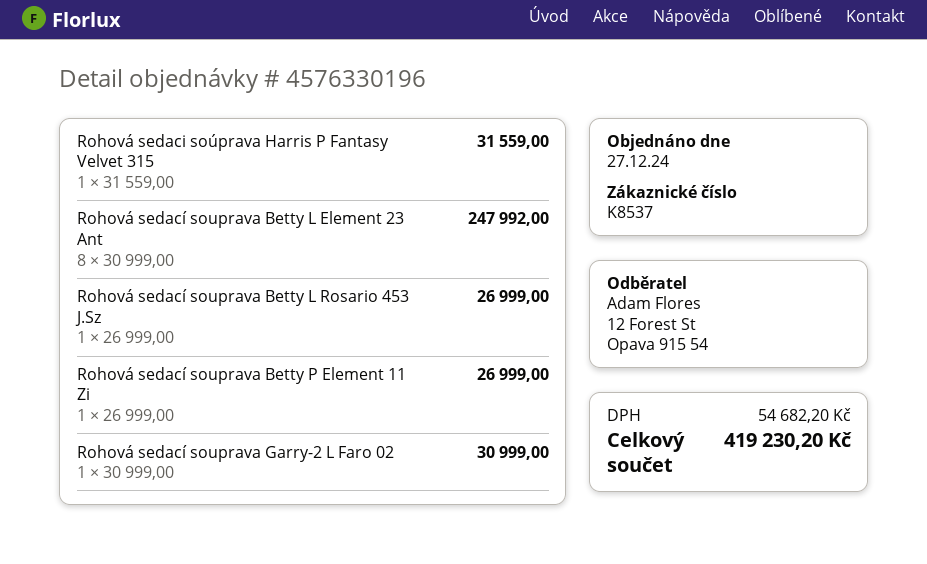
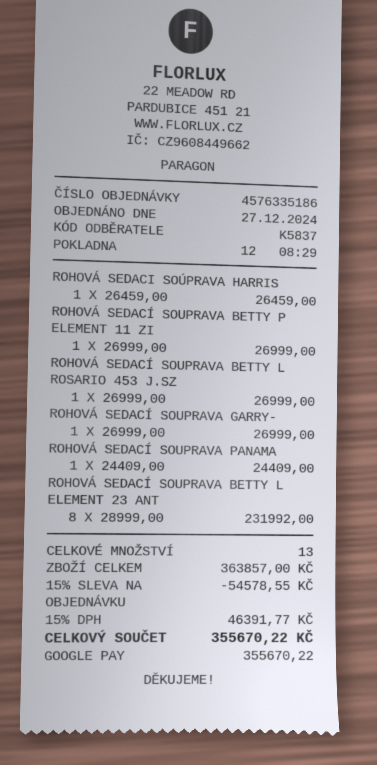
order number: 4576330196 -> 4576335186
customer number: K8537 -> K5837
Rohová sedaci soúprava Harris P Fantasy Velvet 315: 1 x 31559.00 = 31559.00 -> 1 x 26459.00 = 26459.00
Rohová sedací souprava Betty L Element 23 Ant: 8 x 30999.00 = 247992.00 -> 8 x 28999.00 = 231992.00
Rohová sedací souprava Garry-2 L Faro 02: 1 x 30999.00 = 30999.00 -> 1 x 26999.00 = 26999.00
ROHOVÁ SEDACÍ SOUPRAVA PANAMA: none -> 1 x 24409.00 = 24409.00
discount: none -> 15% = 54578.55
tax: 54682.20 -> 46391.77
total: 419230.20 -> 355670.22

